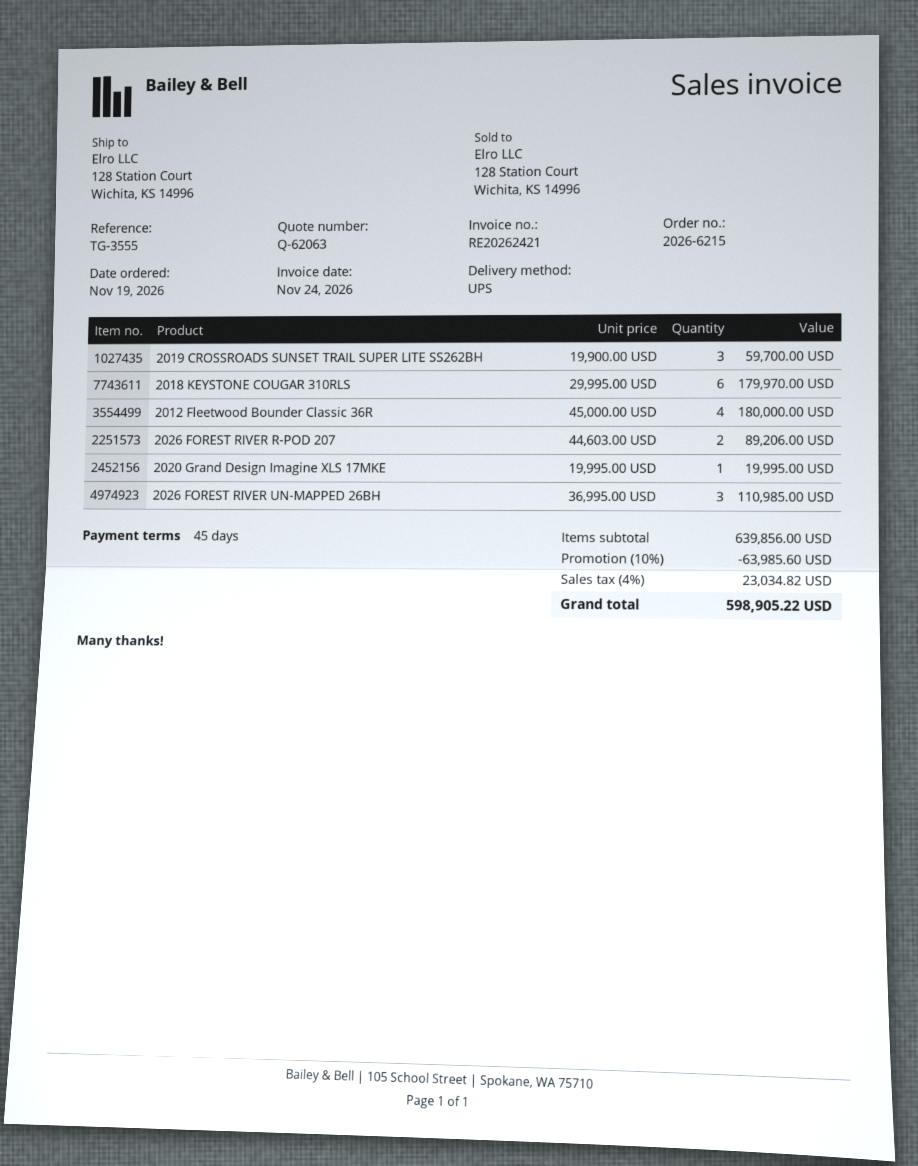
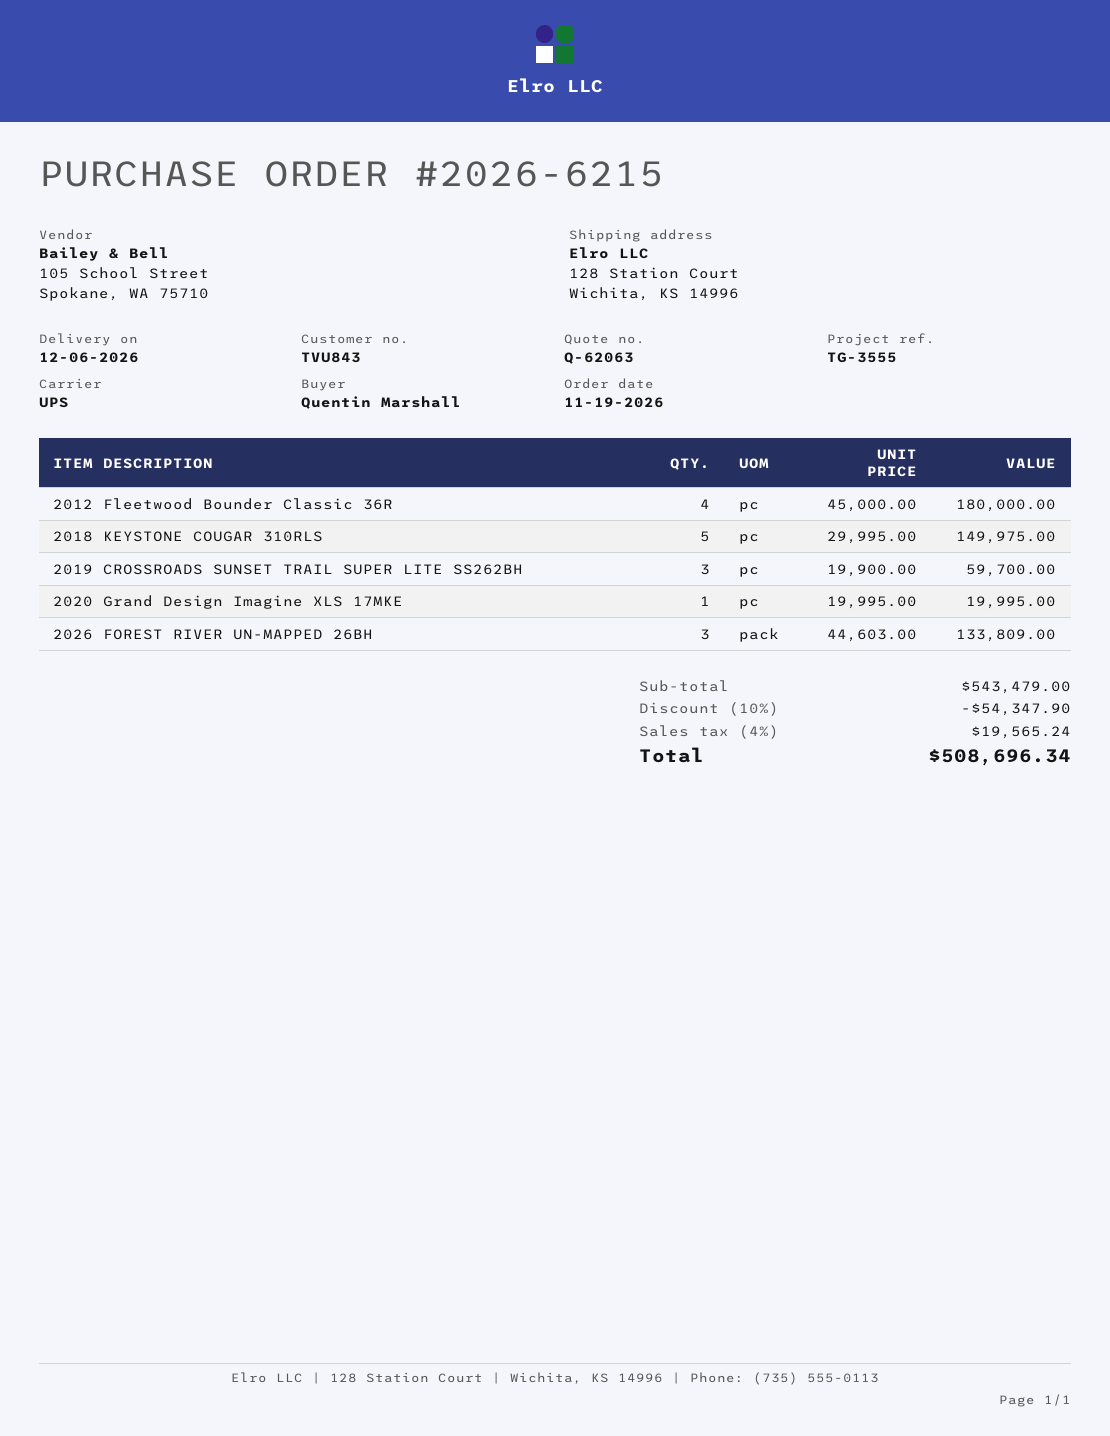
2018 KEYSTONE COUGAR 310RLS: 6 x 29995.00 = 179970.00 -> 5 x 29995.00 = 149975.00
2026 FOREST RIVER R-POD 207: 2 x 44603.00 = 89206.00 -> none
2026 FOREST RIVER UN-MAPPED 26BH: 3 x 36995.00 = 110985.00 -> 3 x 44603.00 = 133809.00
subtotal: 639856.00 -> 543479.00
discount: 10% = 63985.60 -> 10% = 54347.90
tax: 4% = 23034.82 -> 4% = 19565.24
total: 598905.22 -> 508696.34

